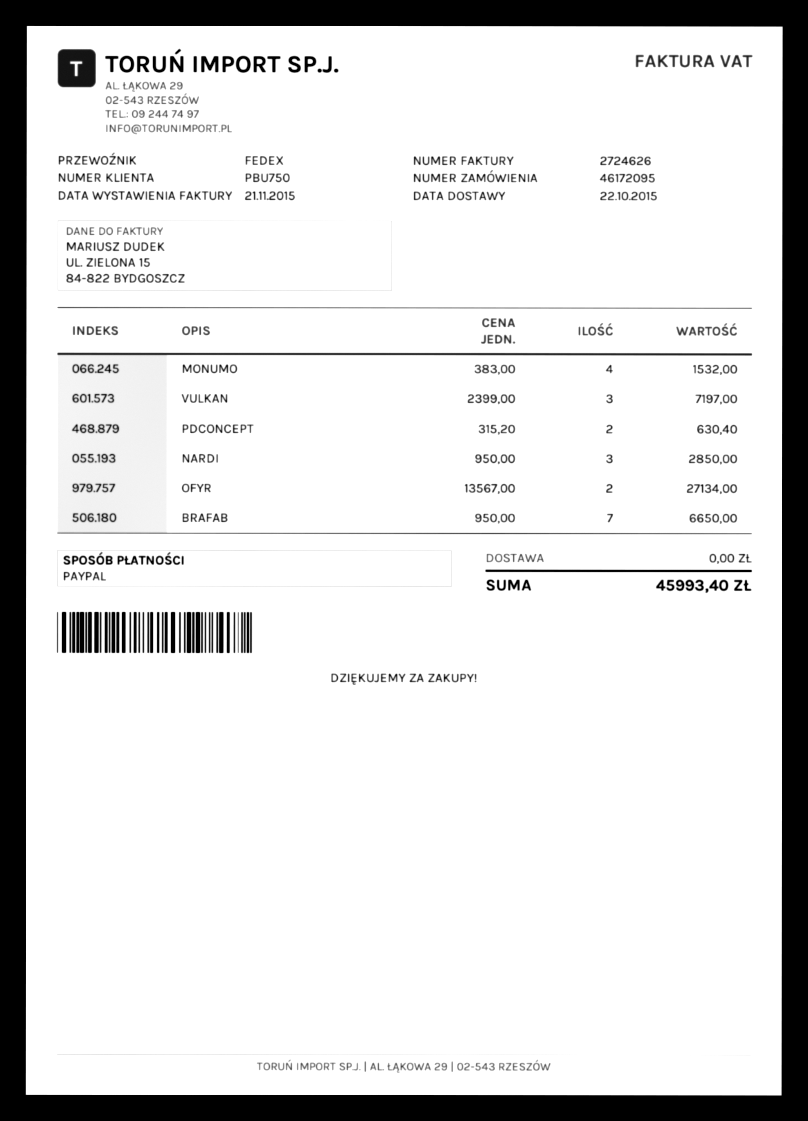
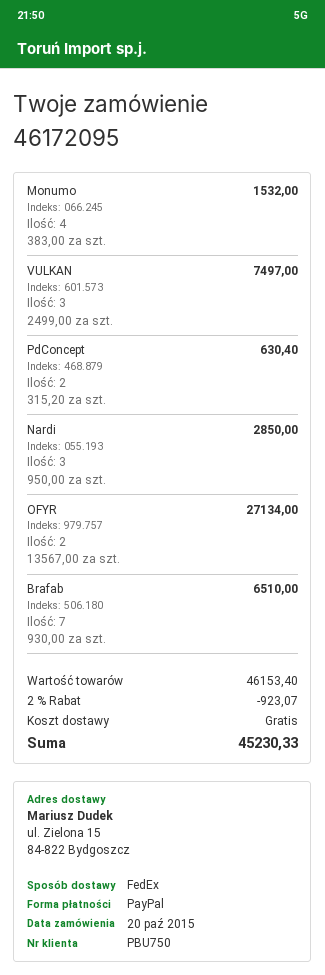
VULKAN: 3 x 2399.00 = 7197.00 -> 3 x 2499.00 = 7497.00
BRAFAB: 7 x 950.00 = 6650.00 -> 7 x 930.00 = 6510.00
discount: none -> 2% = 923.07
total: 45993.40 -> 45230.33

